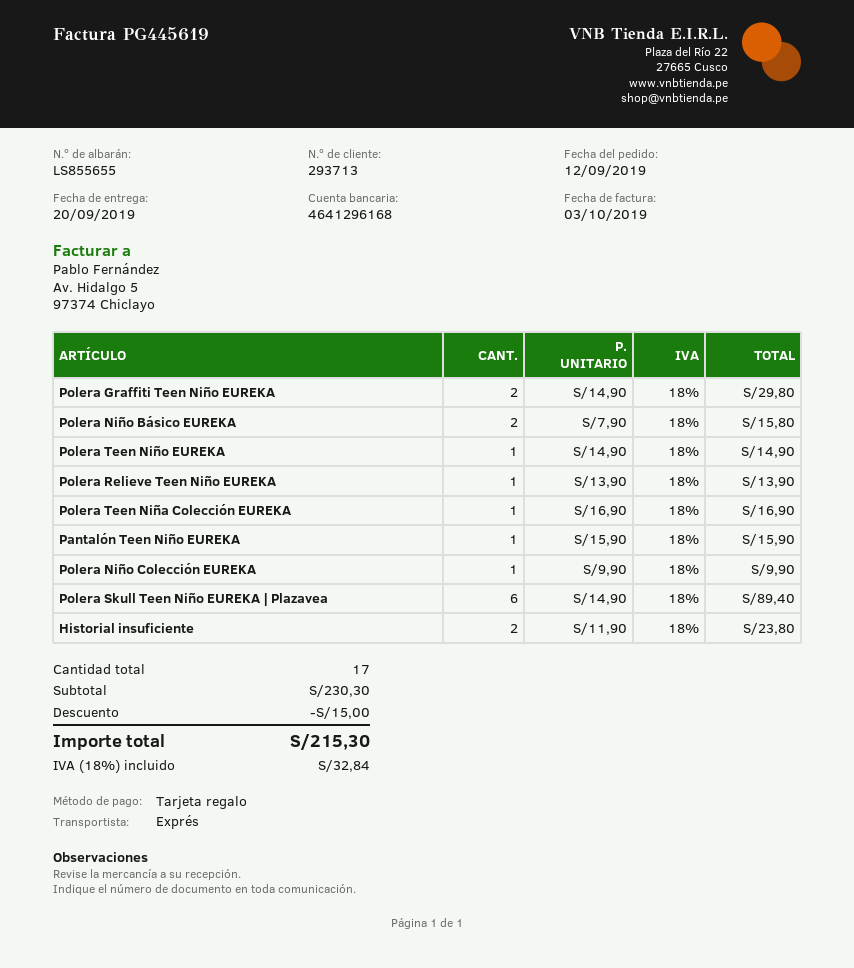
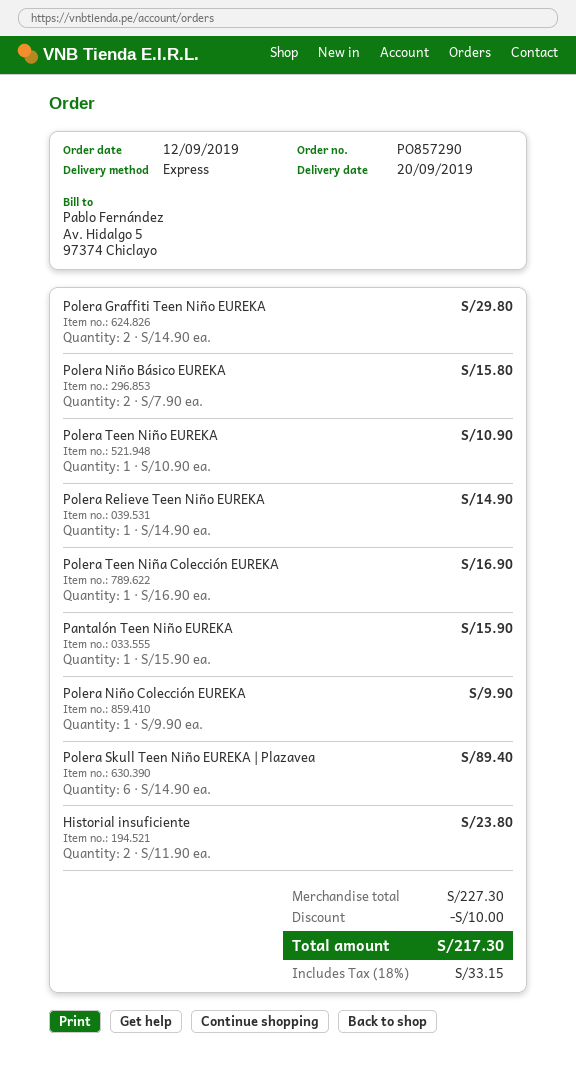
Polera Teen Niño EUREKA: 1 x 14.90 = 14.90 -> 1 x 10.90 = 10.90
Polera Relieve Teen Niño EUREKA: 1 x 13.90 = 13.90 -> 1 x 14.90 = 14.90
subtotal: 230.30 -> 227.30
discount: 15.00 -> 10.00
tax: 18% = 32.84 -> 18% = 33.15
total: 215.30 -> 217.30

